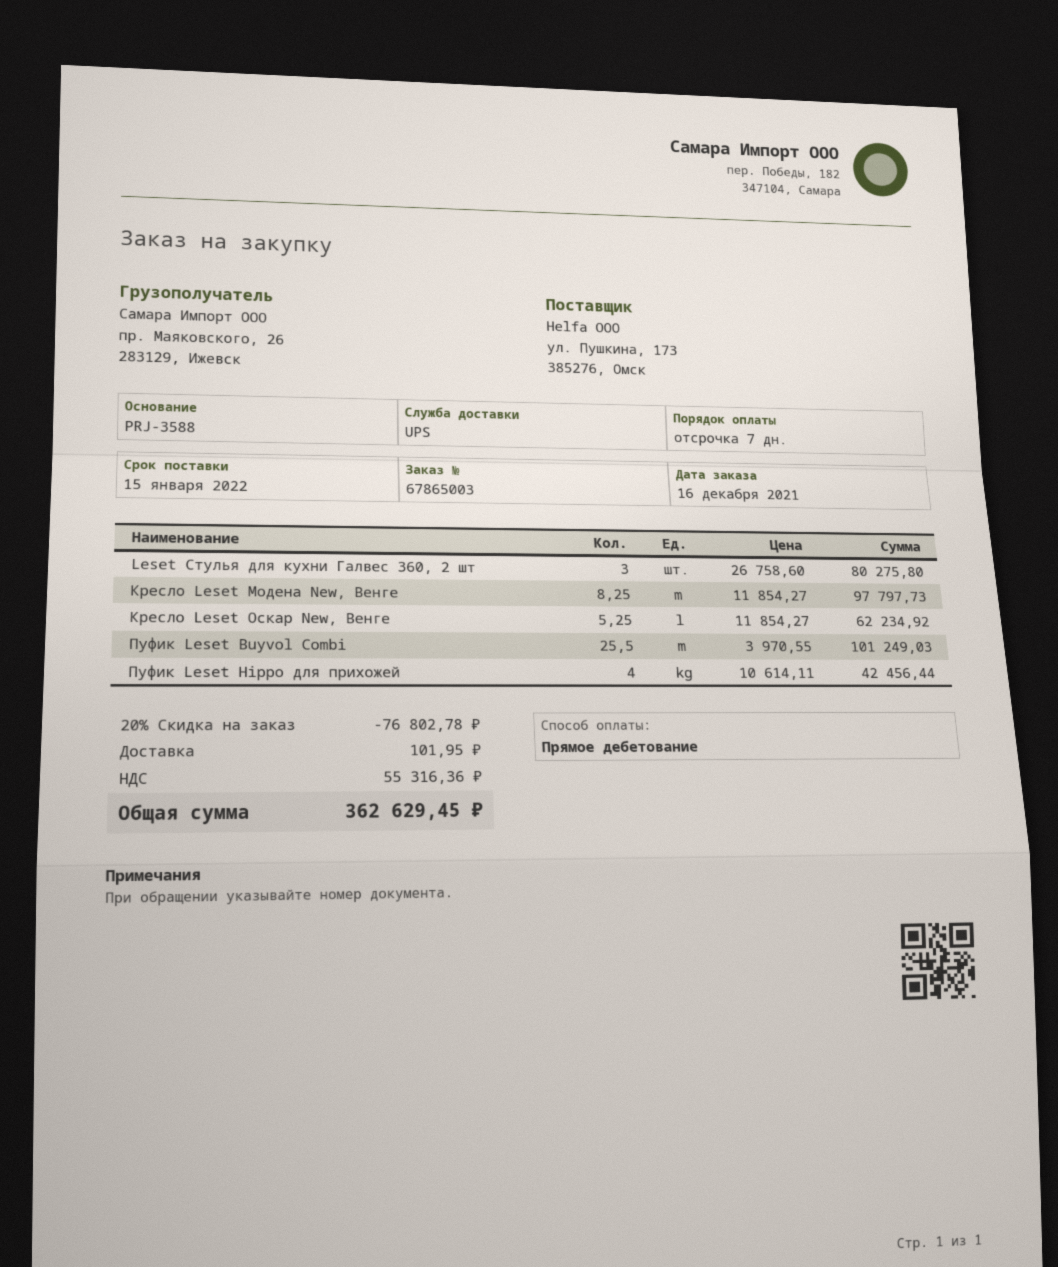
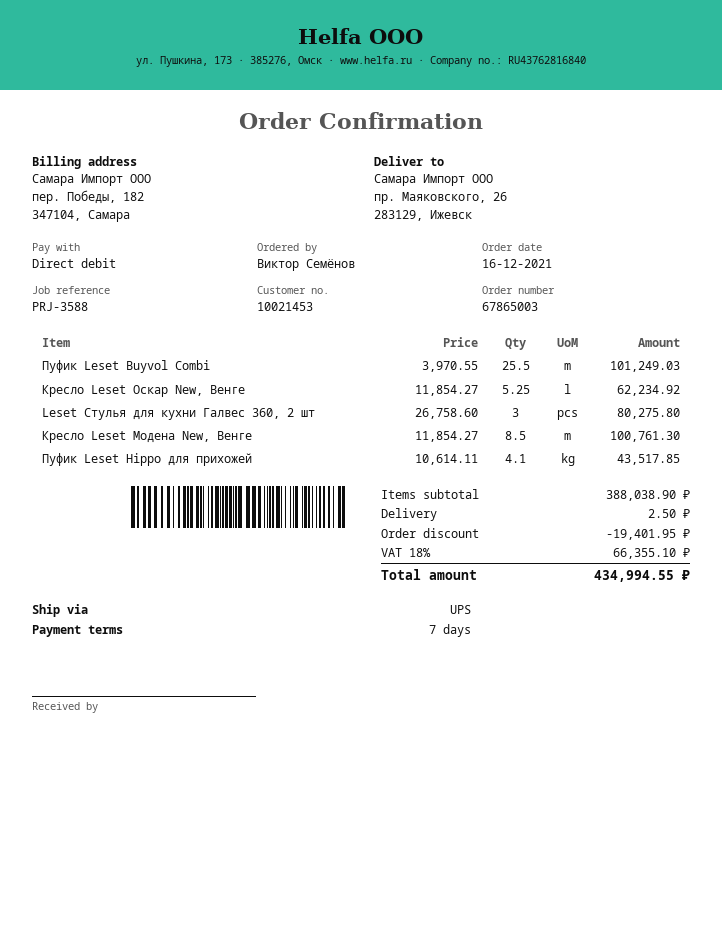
Кресло Leset Модена New, Венге: 8.25 x 11854.27 = 97797.73 -> 8.5 x 11854.27 = 100761.30
Пуфик Leset Hippo для прихожей: 4 x 10614.11 = 42456.44 -> 4.1 x 10614.11 = 43517.85
discount: 76802.78 -> 19401.95
shipping: 101.95 -> 2.50
tax: 55316.36 -> 66355.10
total: 362629.45 -> 434994.55

